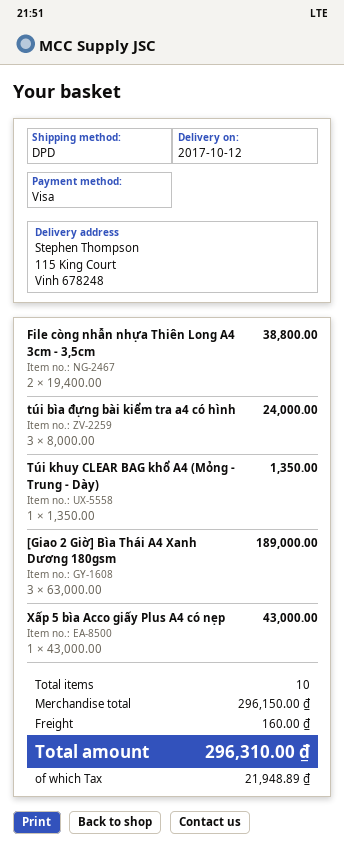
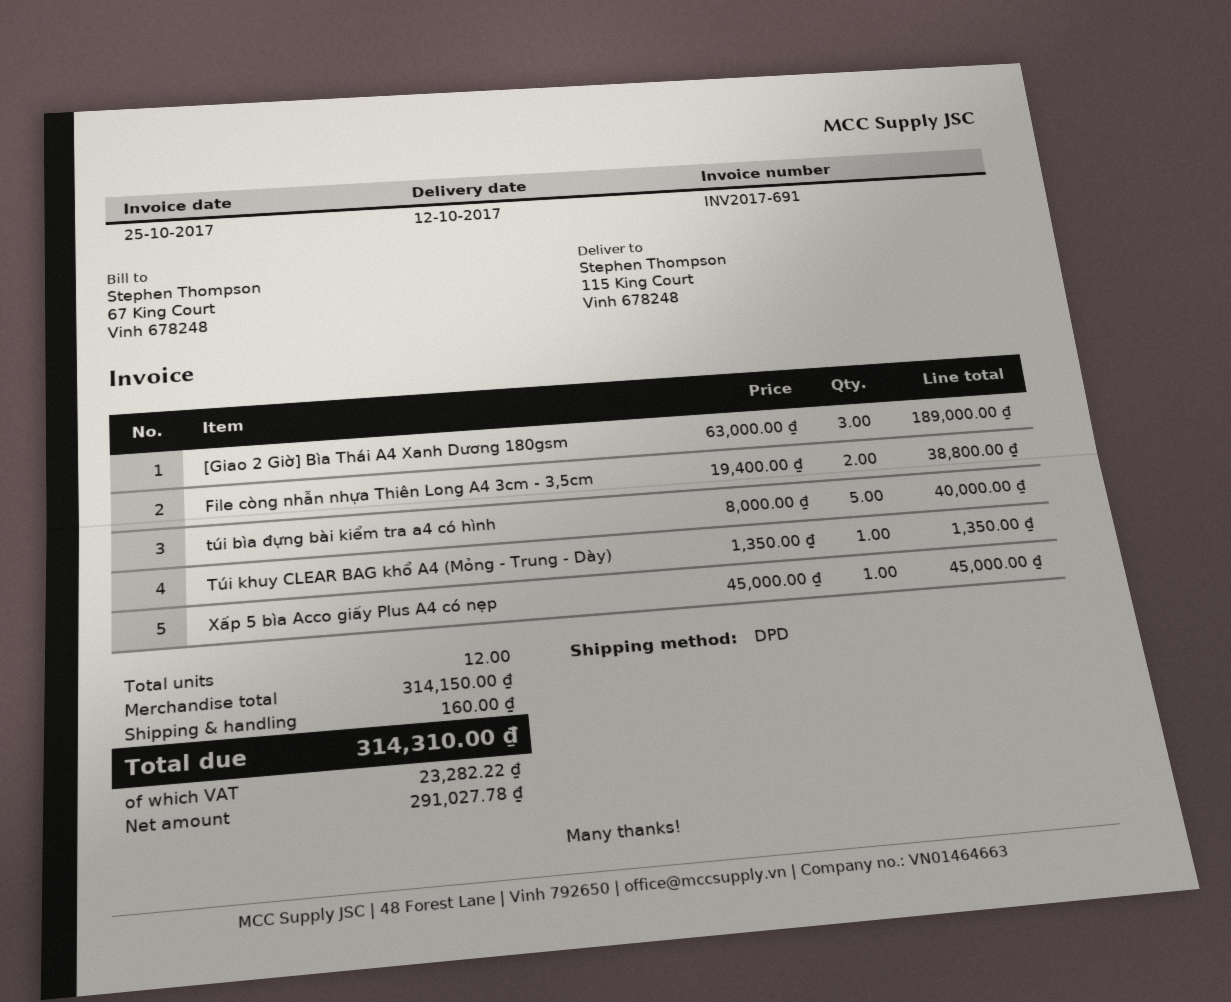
túi bìa đựng bài kiểm tra a4 có hình: 3 x 8000.00 = 24000.00 -> 5 x 8000.00 = 40000.00
Xấp 5 bìa Acco giấy Plus A4 có nẹp: 1 x 43000.00 = 43000.00 -> 1 x 45000.00 = 45000.00
total quantity: 10 -> 12
subtotal: 296150.00 -> 314150.00
tax: 21948.89 -> 23282.22
total: 296310.00 -> 314310.00

